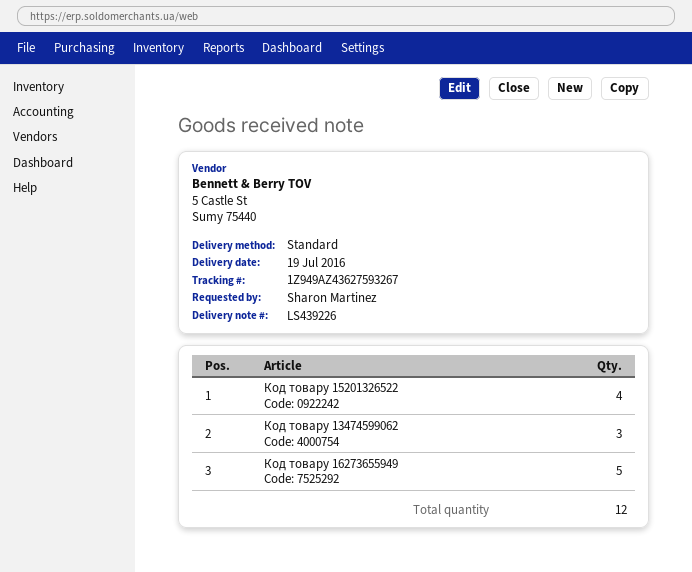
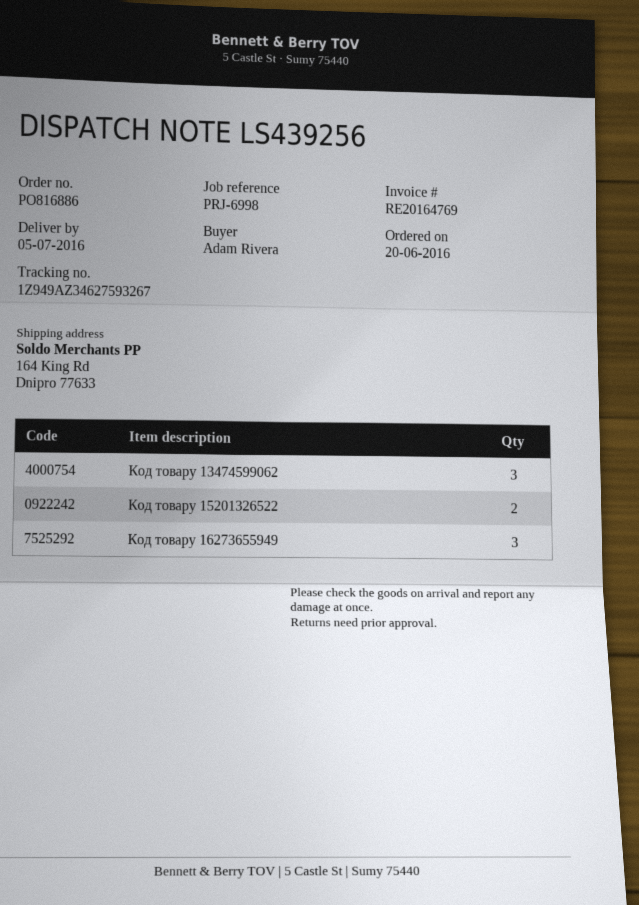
delivery note number: LS439226 -> LS439256
delivery date: 2016-07-19 -> 2016-07-05
ordered by: Sharon Martinez -> Adam Rivera
tracking number: 1Z949AZ43627593267 -> 1Z949AZ34627593267
Код товару 15201326522: 4 -> 2
Код товару 16273655949: 5 -> 3

